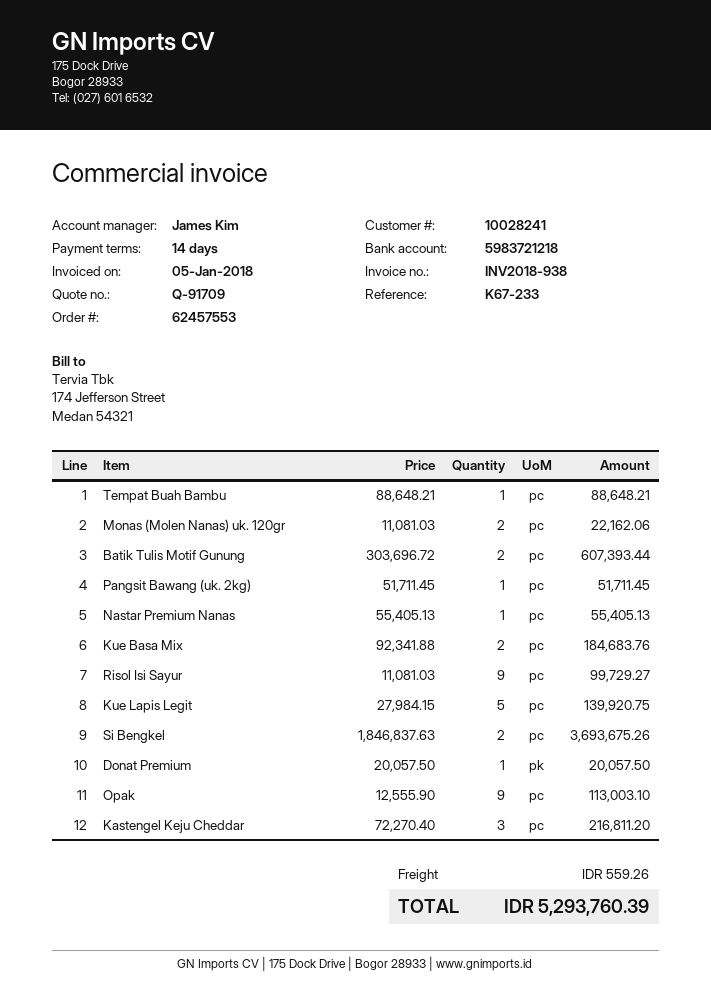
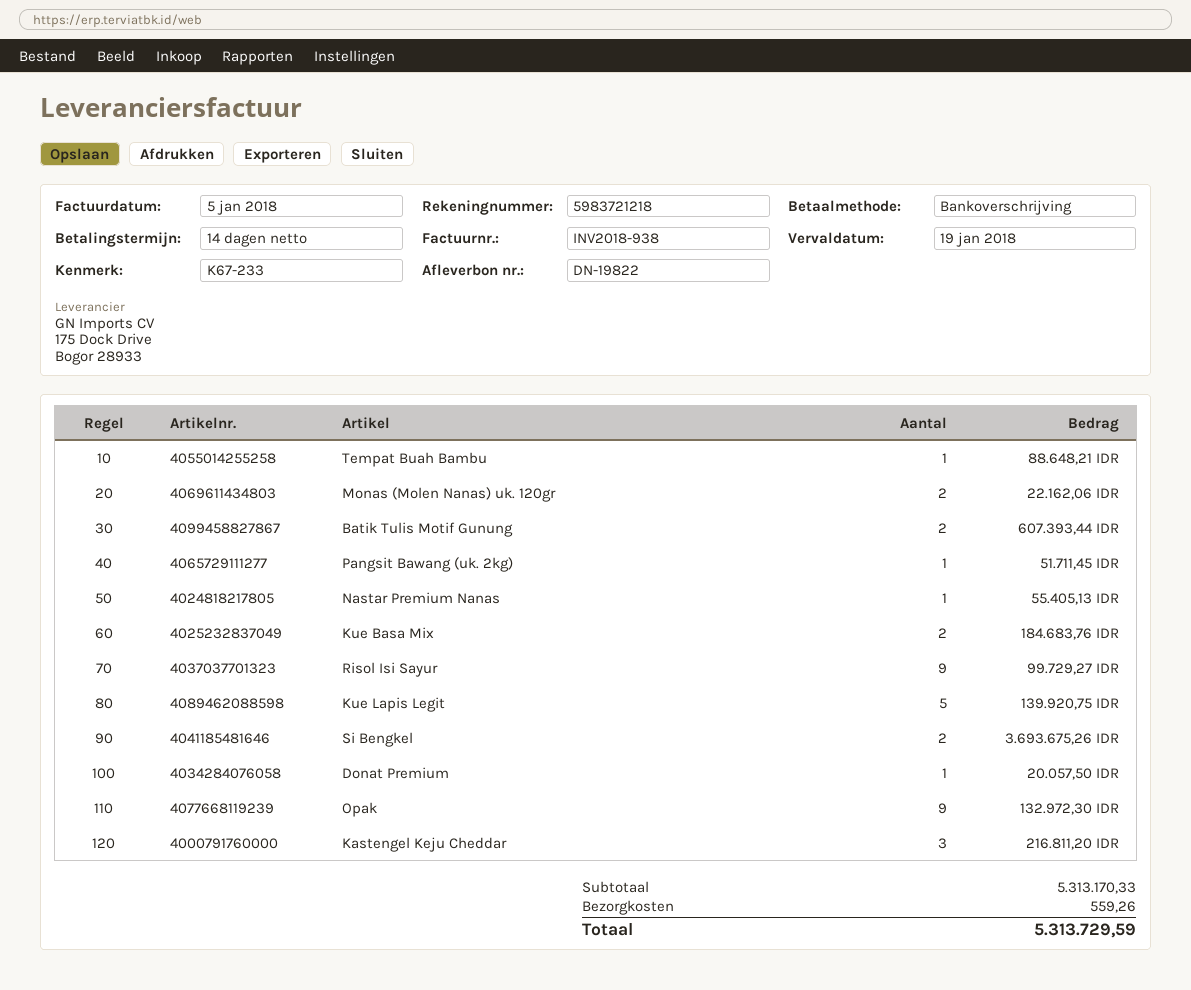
Opak: 9 for 113003.10 -> 9 for 132972.30
total: 5293760.39 -> 5313729.59

